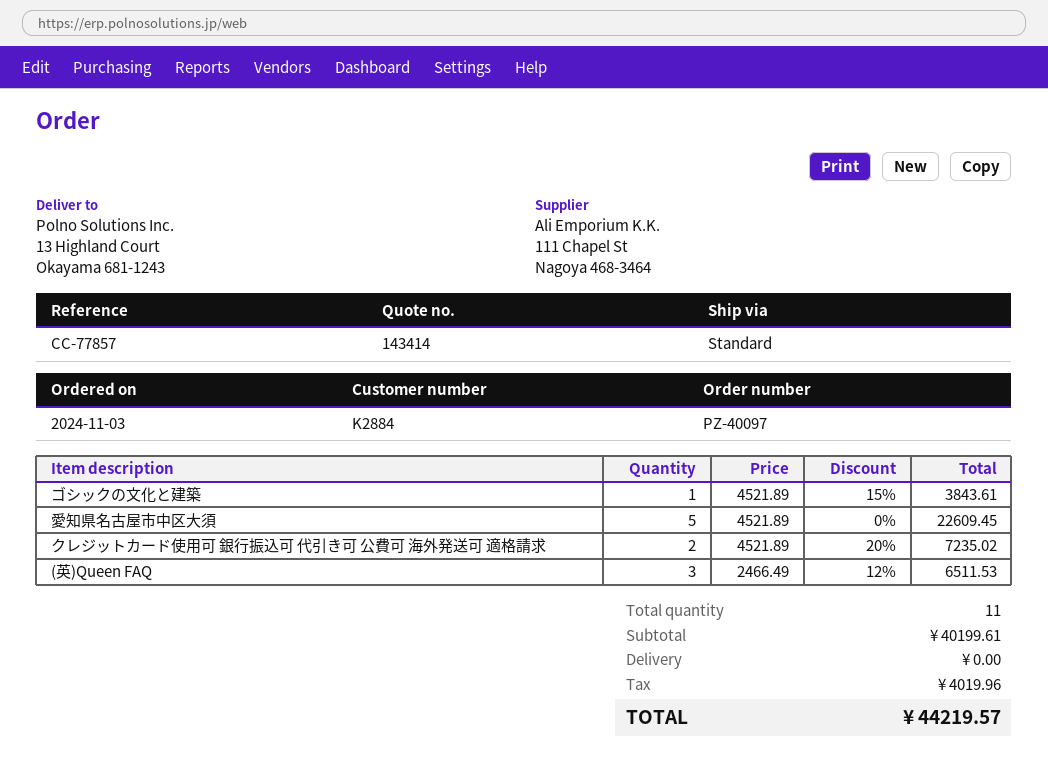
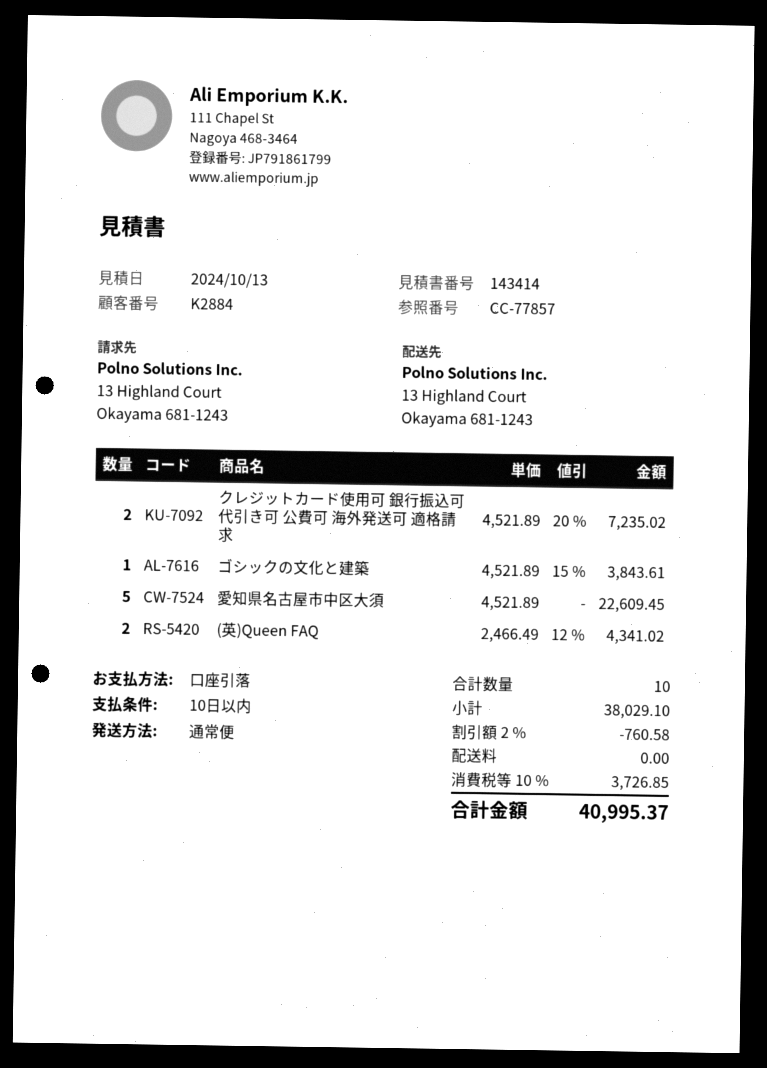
(英)Queen FAQ: 3 x 2466.49 - 12% = 6511.53 -> 2 x 2466.49 - 12% = 4341.02
total quantity: 11 -> 10
subtotal: 40199.61 -> 38029.10
discount: none -> 2% = 760.58
tax: 4019.96 -> 3726.85
total: 44219.57 -> 40995.37

